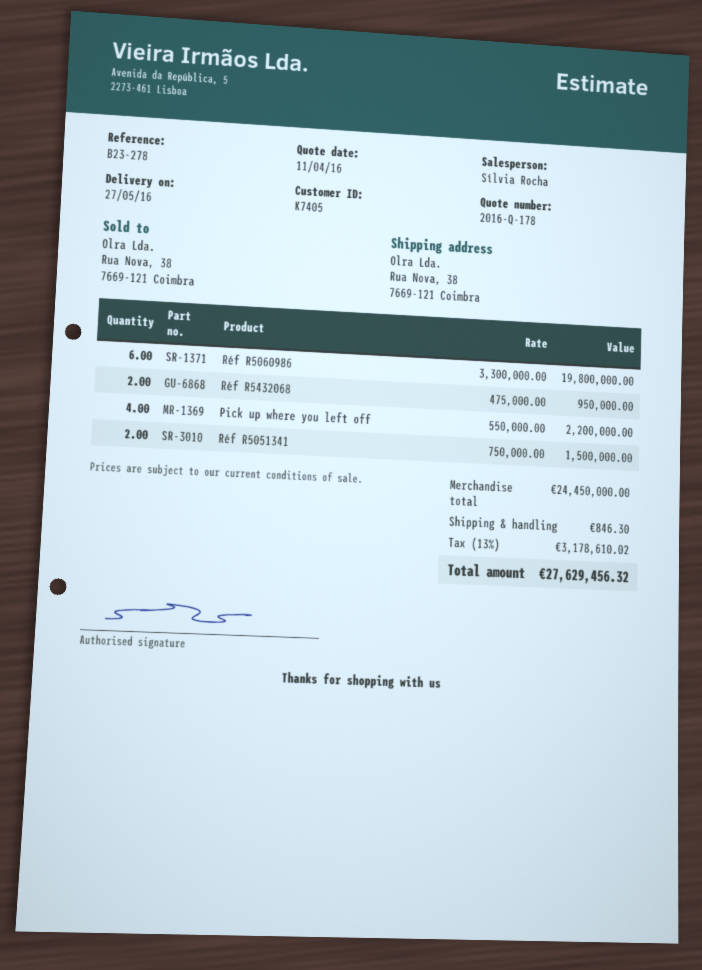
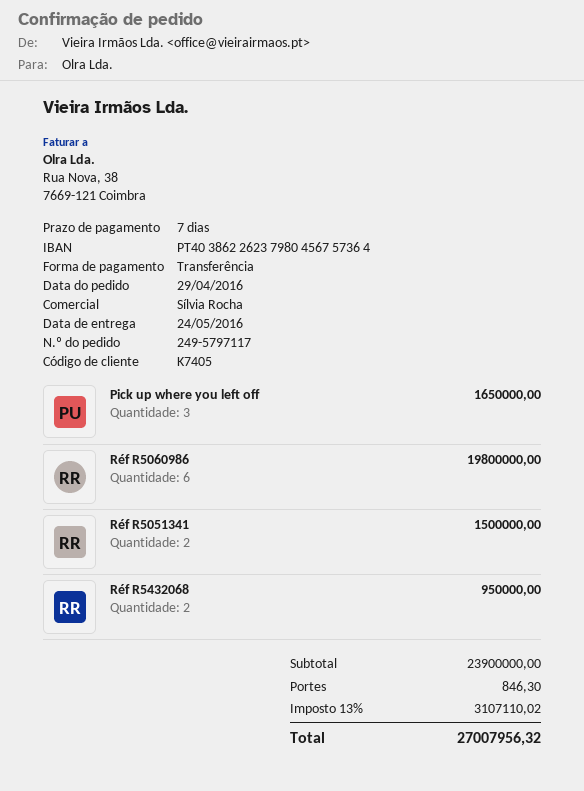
delivery date: 2016-05-27 -> 2016-05-24
Pick up where you left off: 4 for 2200000.00 -> 3 for 1650000.00
subtotal: 24450000.00 -> 23900000.00
tax: 13% = 3178610.02 -> 13% = 3107110.02
total: 27629456.32 -> 27007956.32

